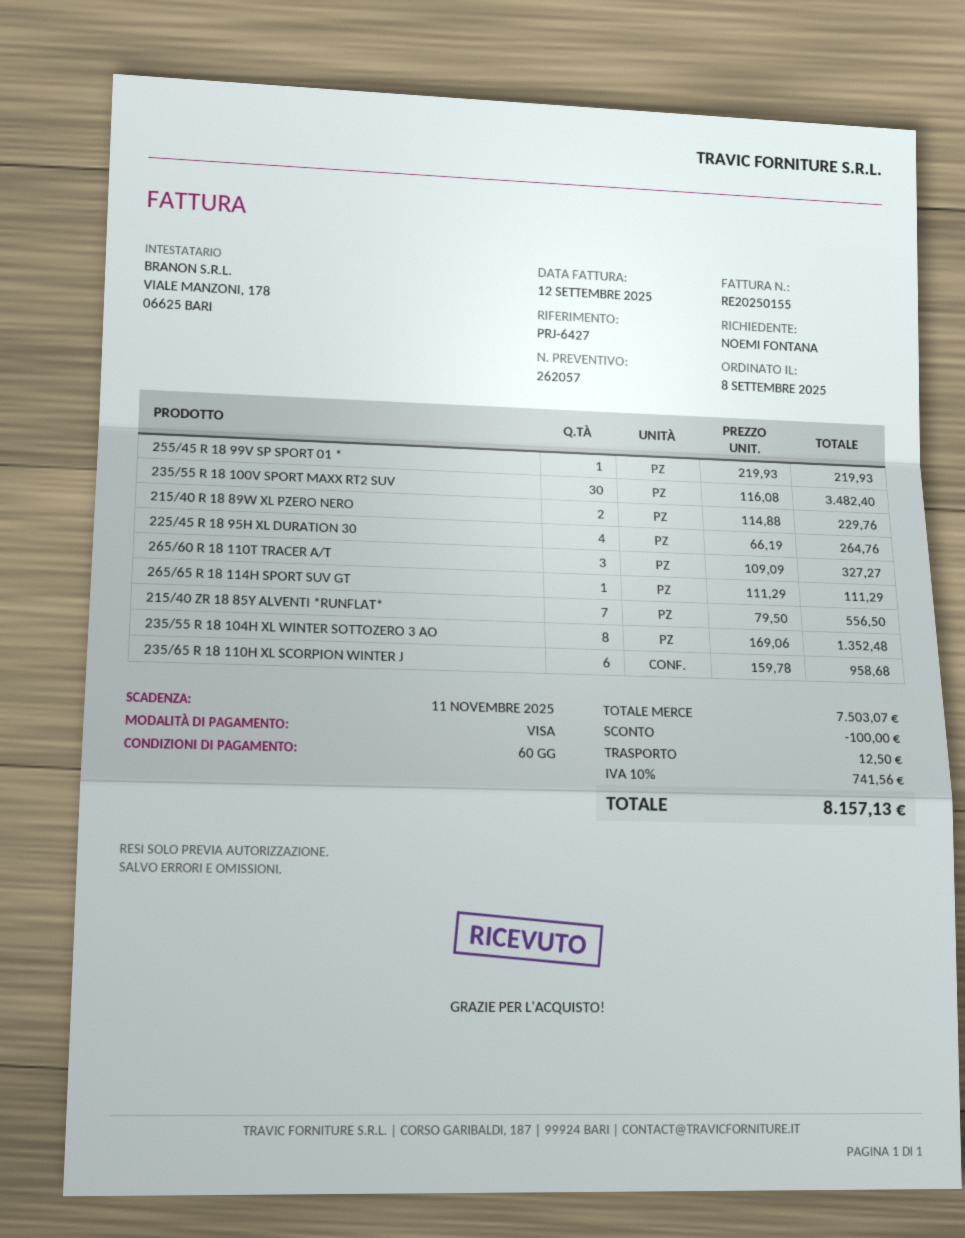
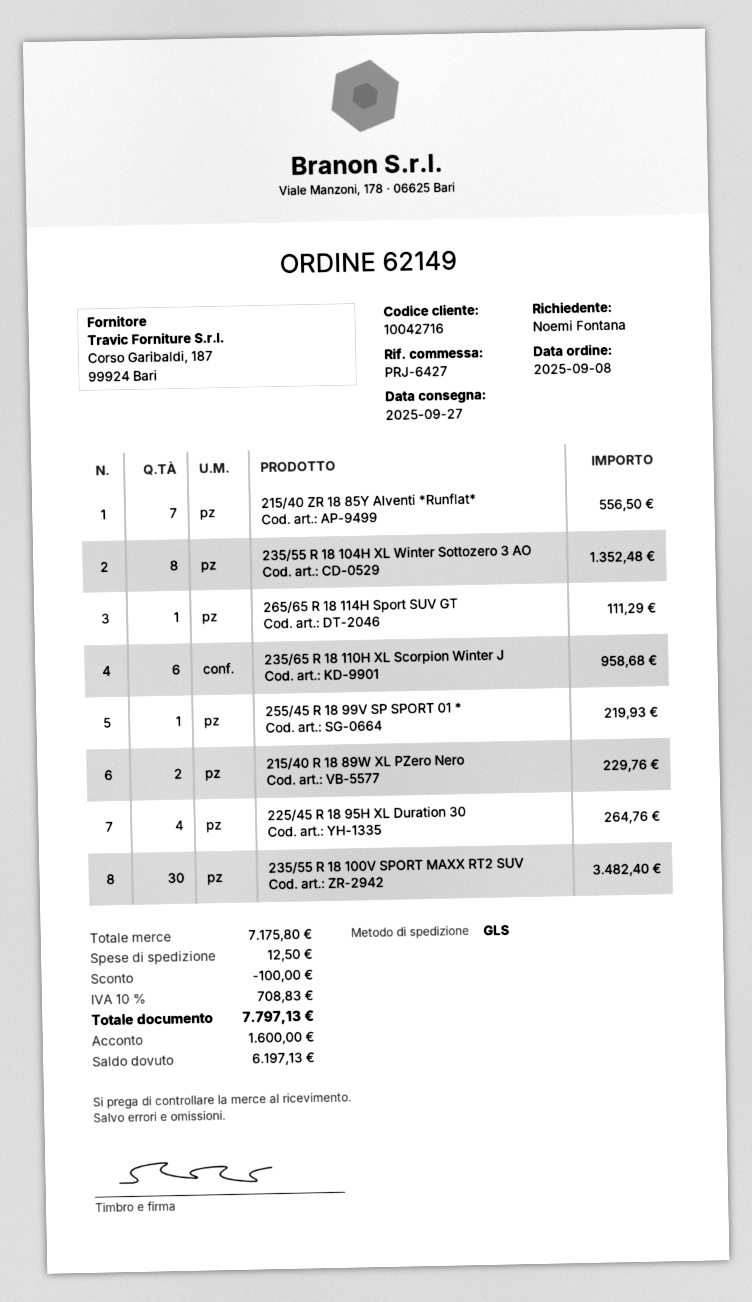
265/60 R 18 110T TRACER A/T: 3 for 327.27 -> none
subtotal: 7503.07 -> 7175.80
tax: 10% = 741.56 -> 10% = 708.83
total: 8157.13 -> 7797.13

